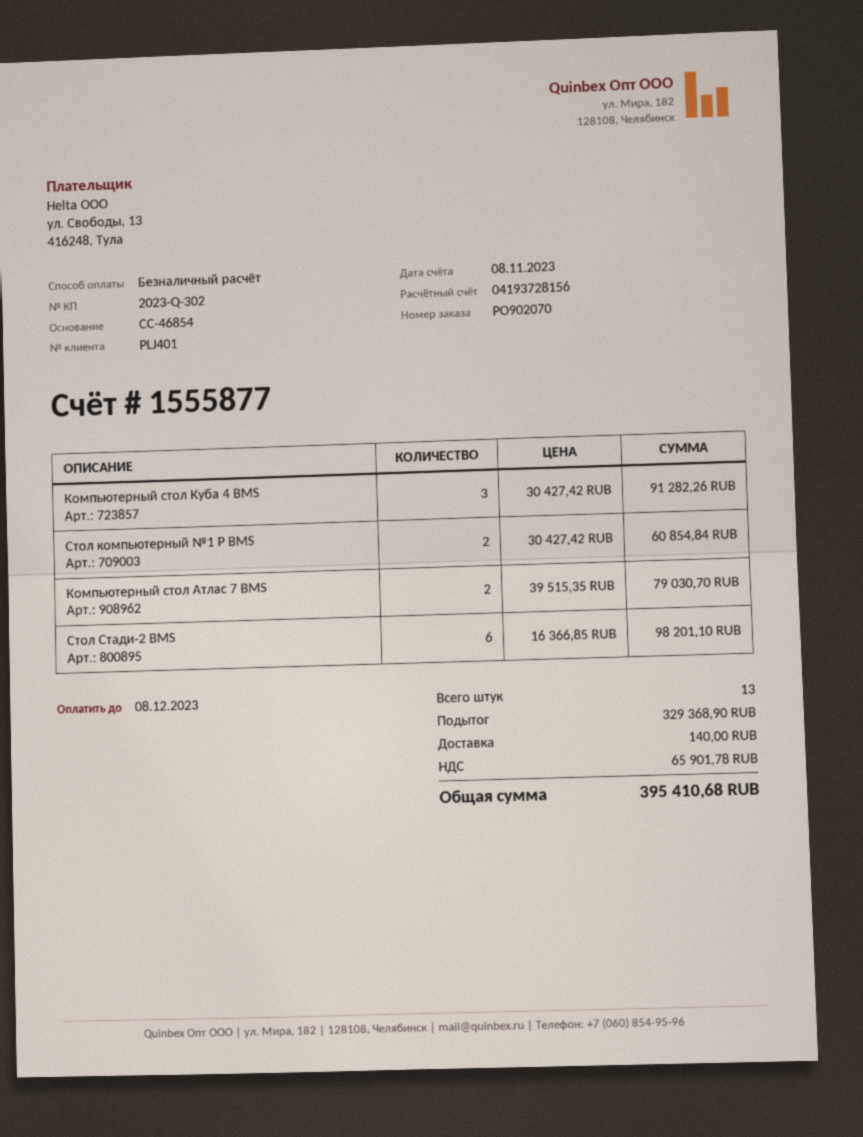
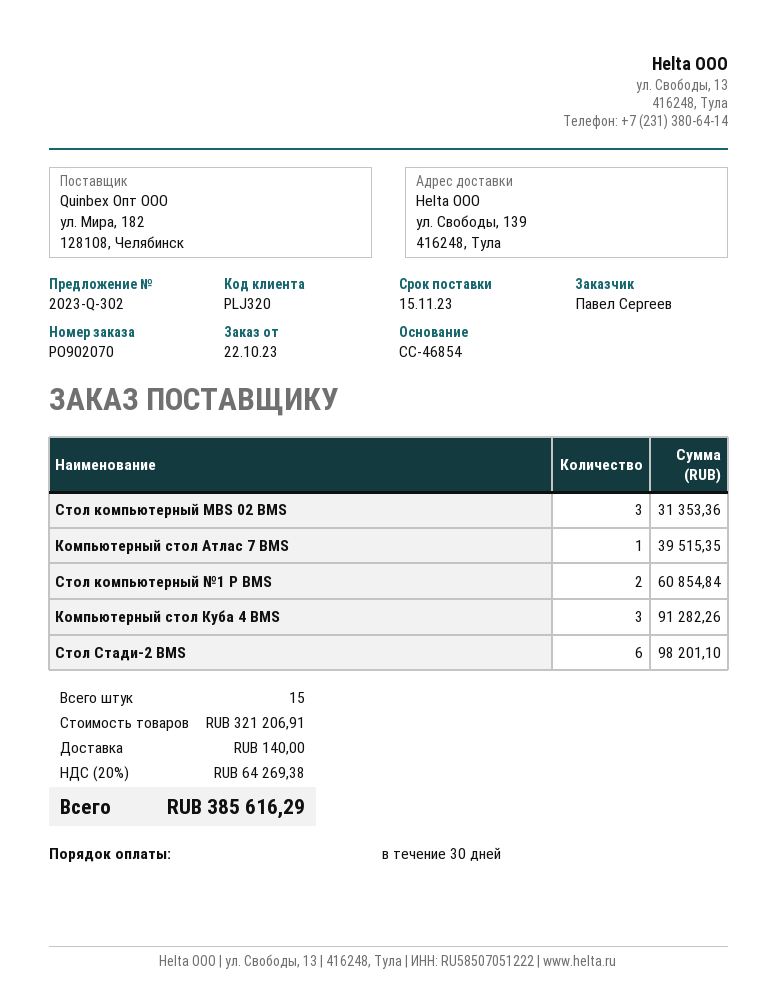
customer number: PLJ401 -> PLJ320
Компьютерный стол Атлас 7 BMS: 2 for 79030.70 -> 1 for 39515.35
Стол компьютерный MBS 02 BMS: none -> 3 for 31353.36
total quantity: 13 -> 15
subtotal: 329368.90 -> 321206.91
tax: 65901.78 -> 64269.38
total: 395410.68 -> 385616.29

